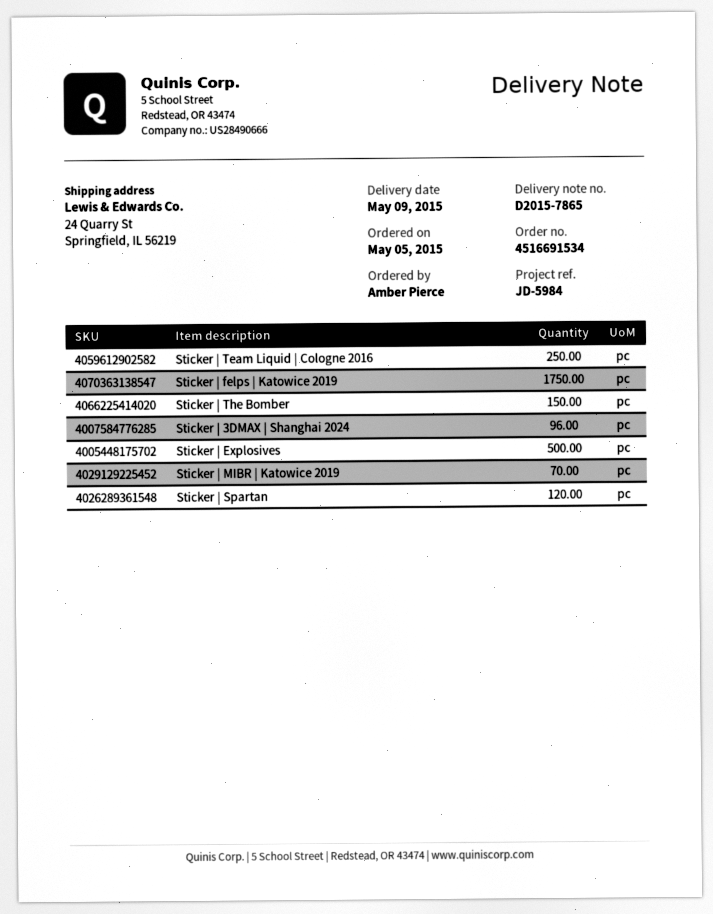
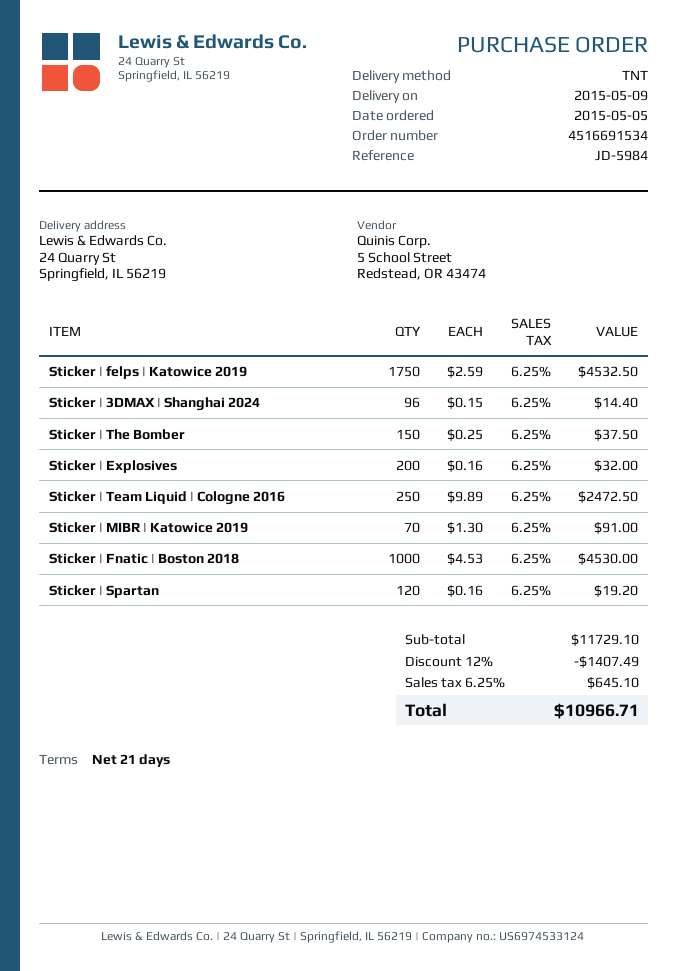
Sticker | Explosives: 500 -> 200
Sticker | Fnatic | Boston 2018: none -> 1000

